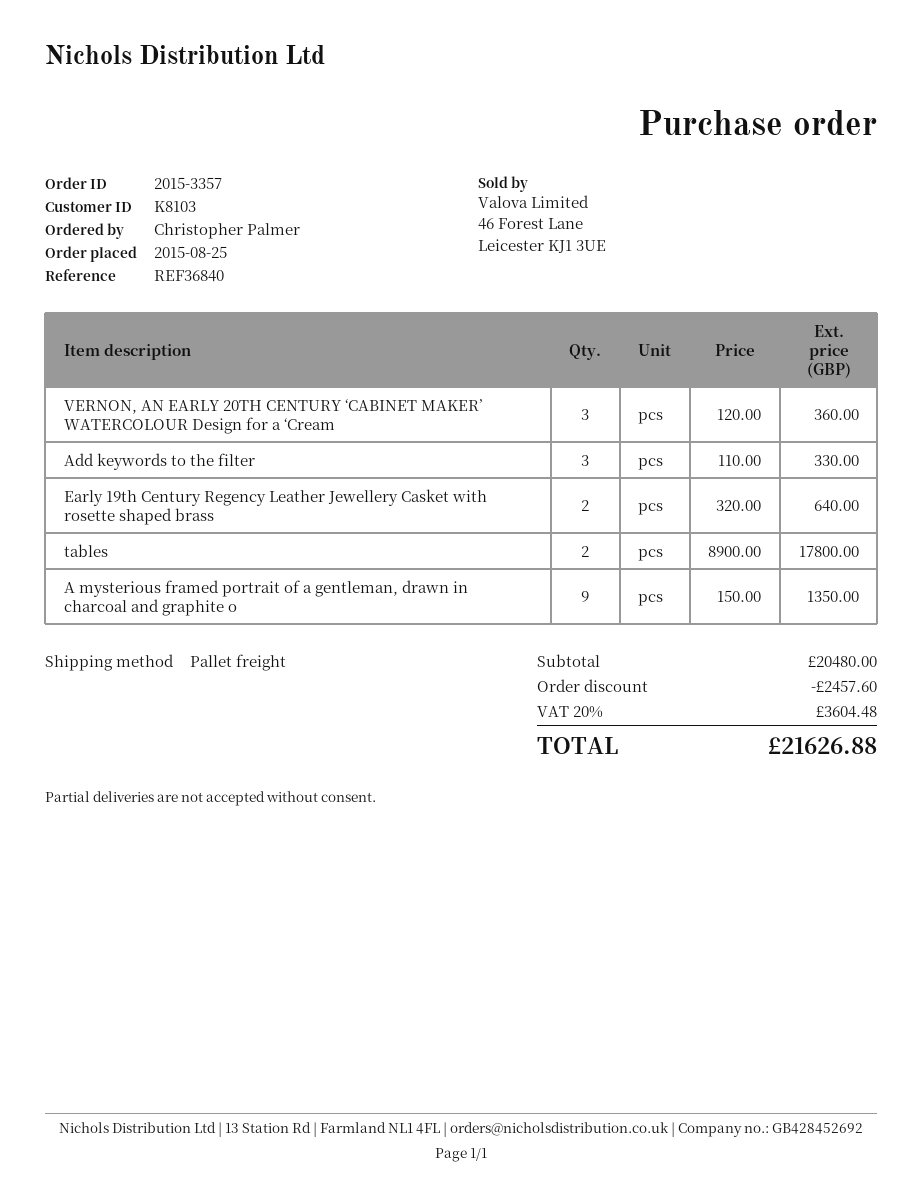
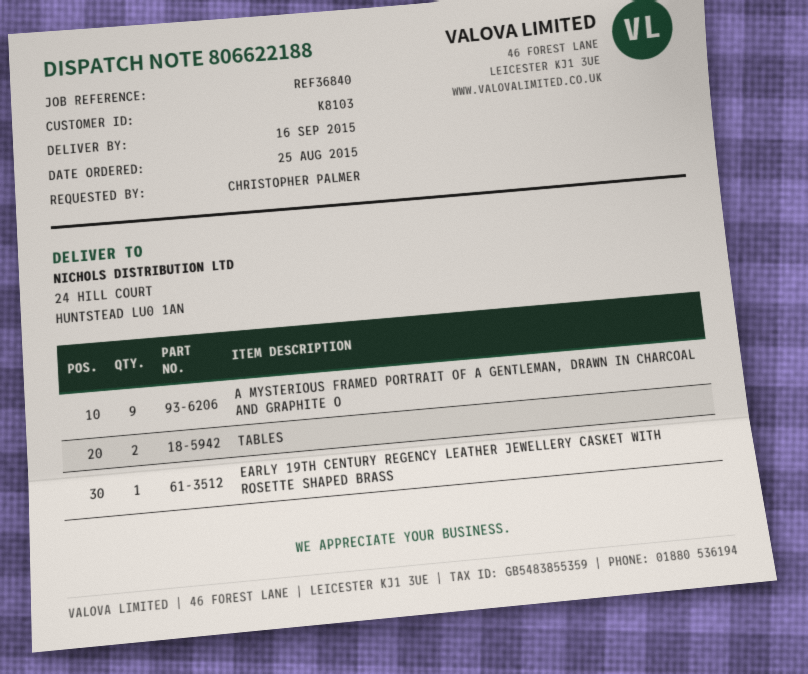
VERNON, AN EARLY 20TH CENTURY ‘CABINET MAKER’ WATERCOLOUR Design for a ‘Cream: 3 -> none
Add keywords to the filter: 3 -> none
Early 19th Century Regency Leather Jewellery Casket with rosette shaped brass: 2 -> 1

